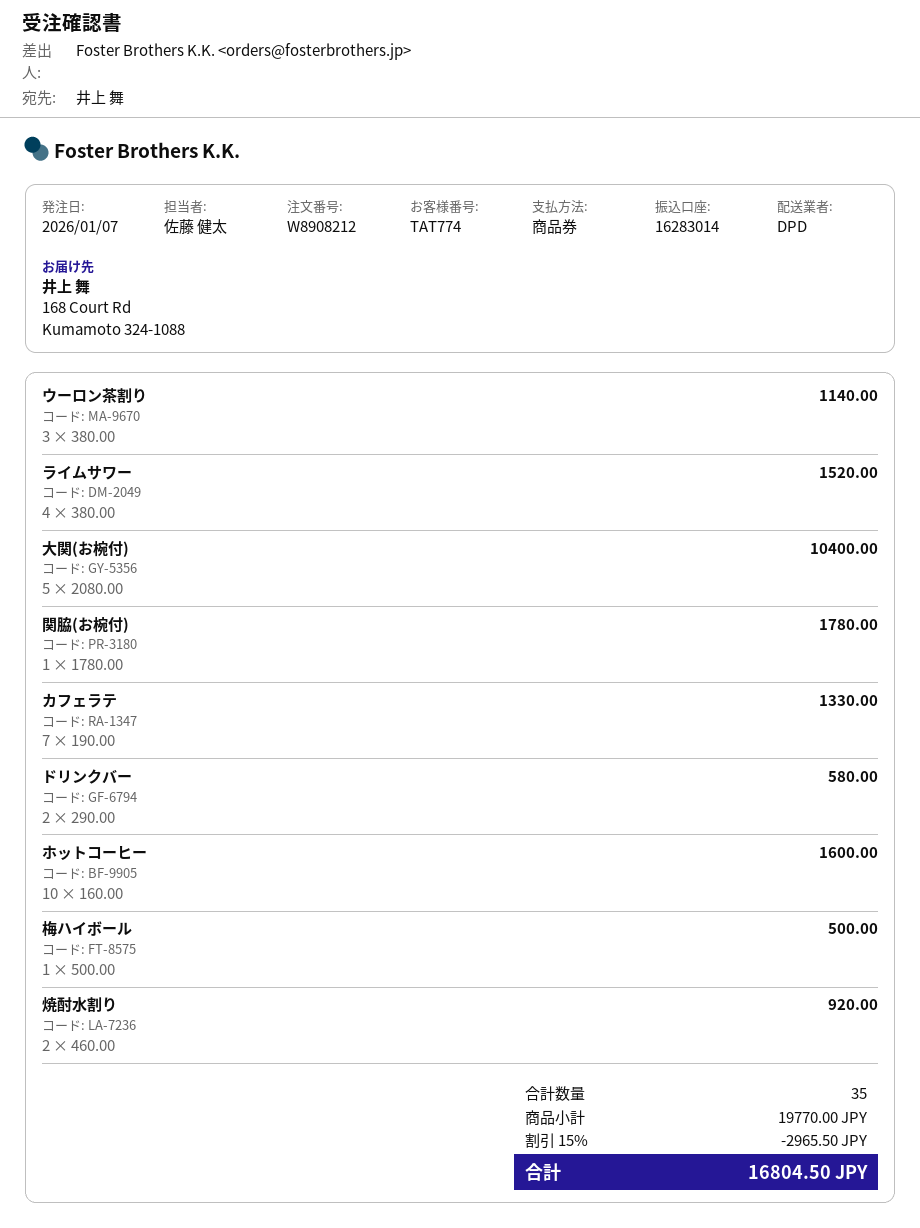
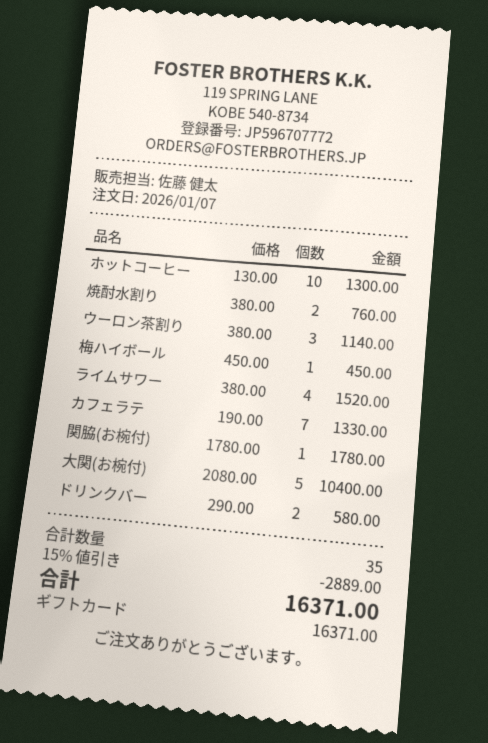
ホットコーヒー: 10 x 160.00 = 1600.00 -> 10 x 130.00 = 1300.00
梅ハイボール: 1 x 500.00 = 500.00 -> 1 x 450.00 = 450.00
焼酎水割り: 2 x 460.00 = 920.00 -> 2 x 380.00 = 760.00
discount: 15% = 2965.50 -> 15% = 2889.00
total: 16804.50 -> 16371.00

